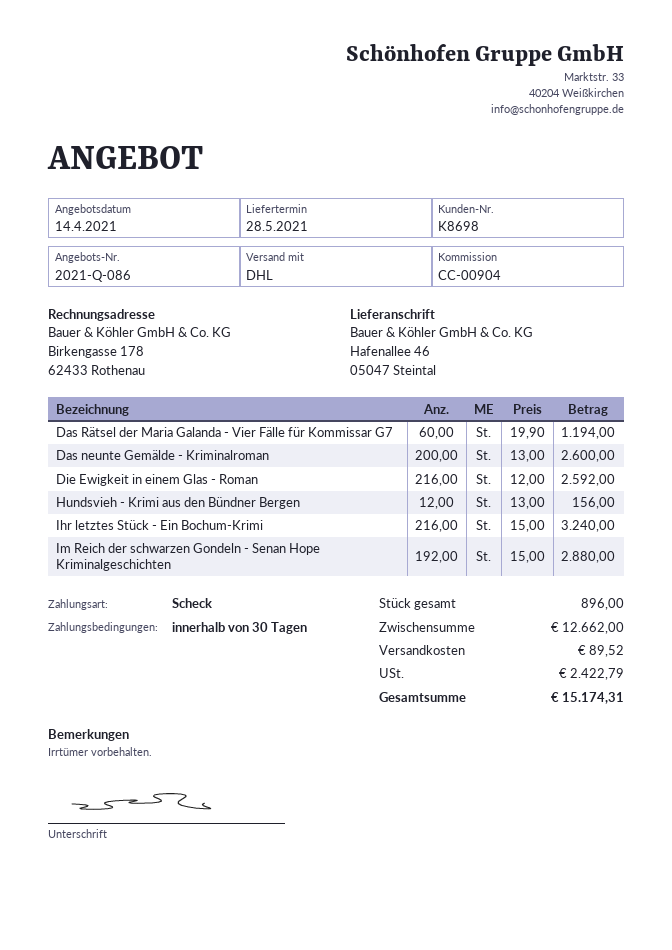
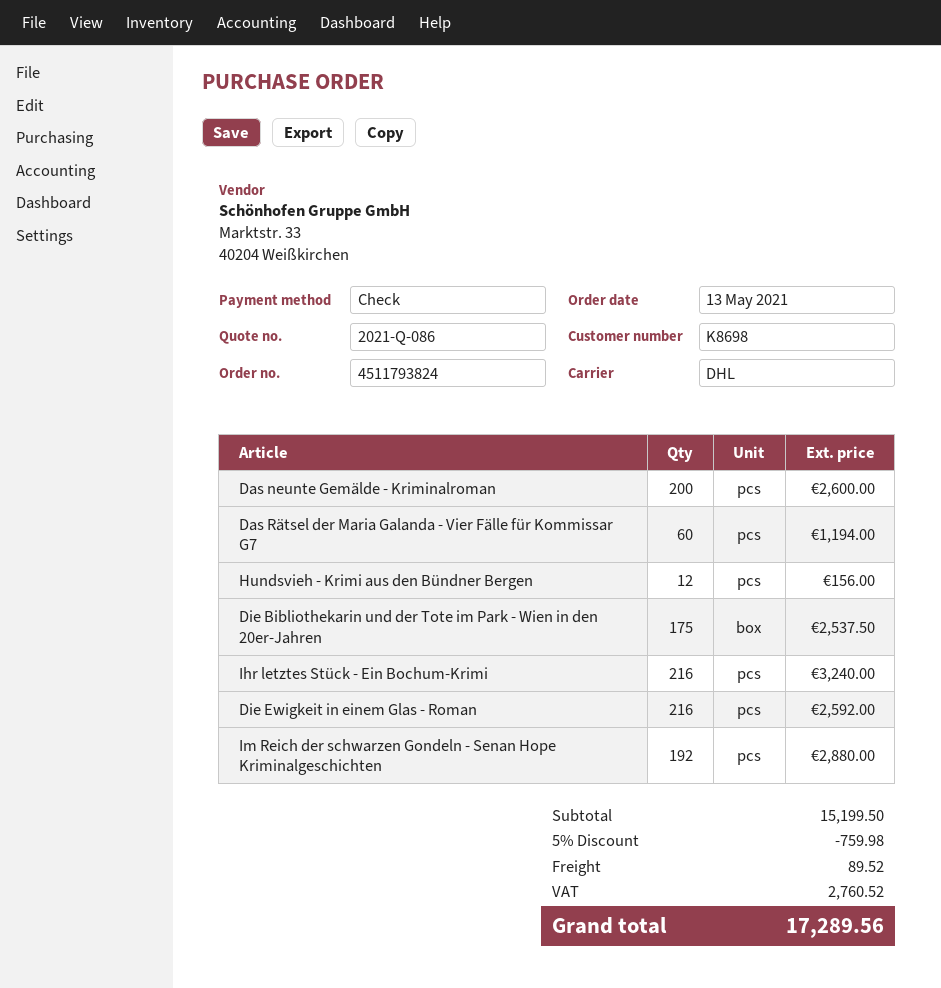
Die Bibliothekarin und der Tote im Park - Wien in den 20er-Jahren: none -> 175 for 2537.50
subtotal: 12662.00 -> 15199.50
discount: none -> 5% = 759.98
tax: 2422.79 -> 2760.52
total: 15174.31 -> 17289.56

